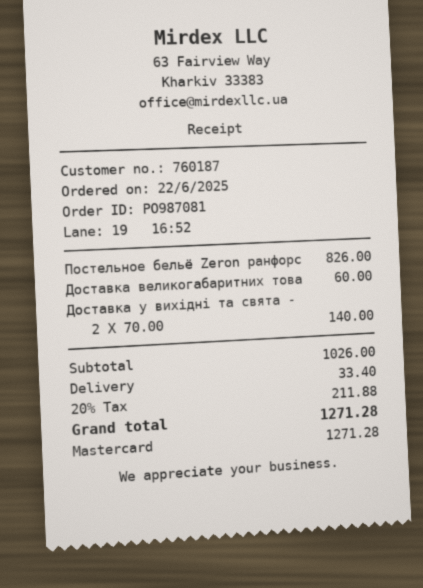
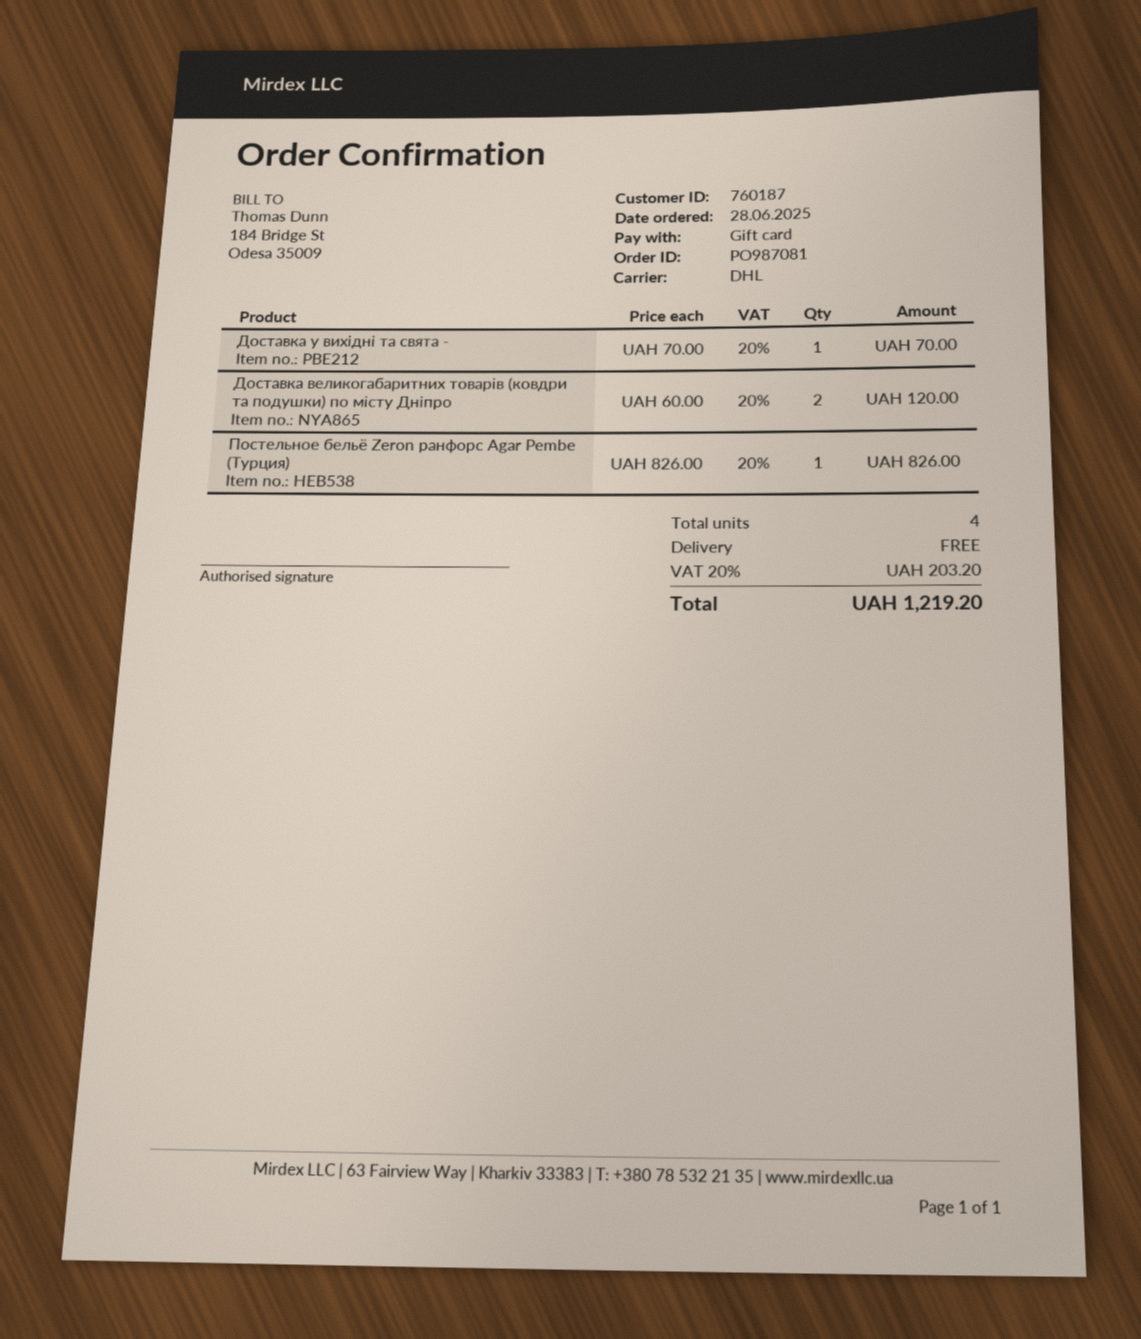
order date: 2025-06-22 -> 2025-06-28
payment method: Mastercard -> gift card
Доставка великогабаритних това: 1 x 60.00 = 60.00 -> 2 x 60.00 = 120.00
Доставка у вихідні та свята -: 2 x 70.00 = 140.00 -> 1 x 70.00 = 70.00
shipping: 33.40 -> 0.00
tax: 20% = 211.88 -> 20% = 203.20
total: 1271.28 -> 1219.20

